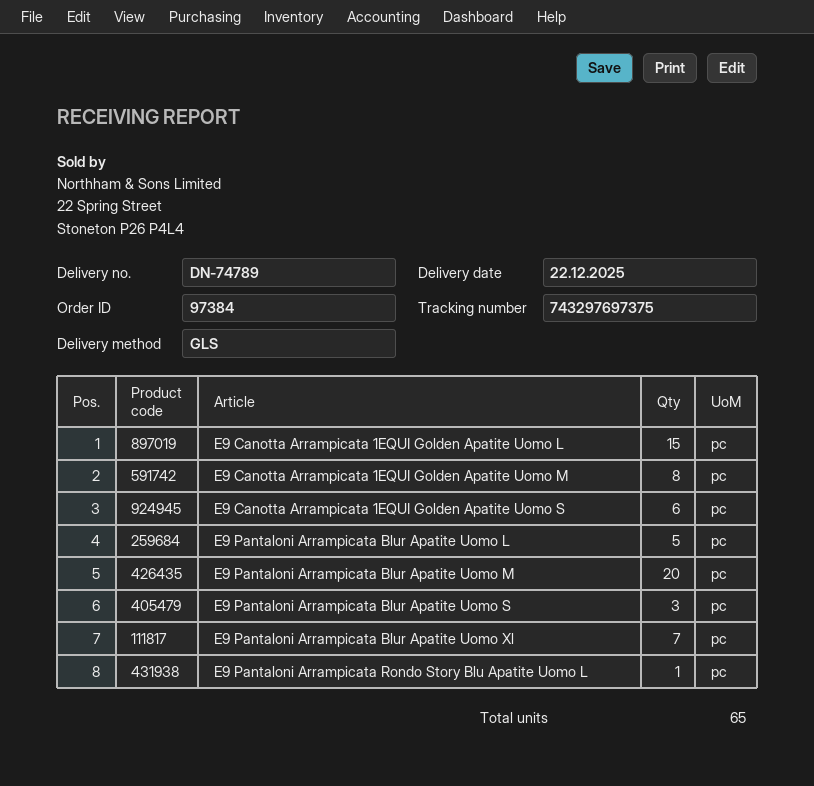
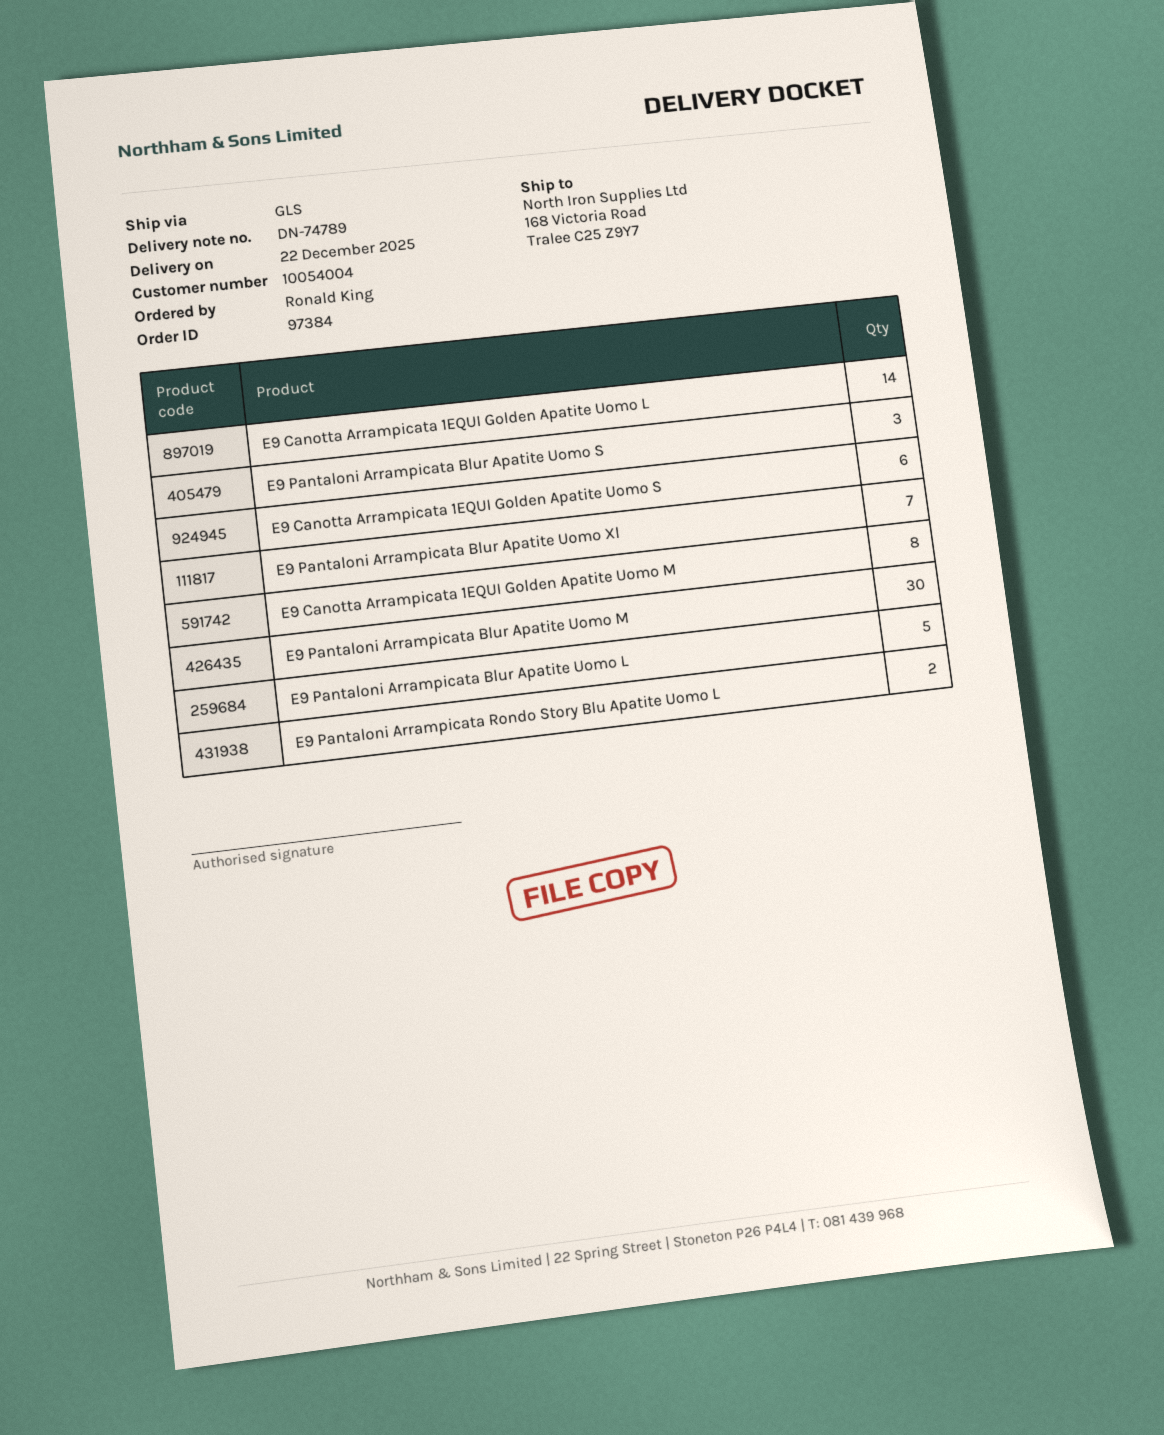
E9 Canotta Arrampicata 1EQUI Golden Apatite Uomo L: 15 -> 14
E9 Pantaloni Arrampicata Blur Apatite Uomo M: 20 -> 30
E9 Pantaloni Arrampicata Rondo Story Blu Apatite Uomo L: 1 -> 2

